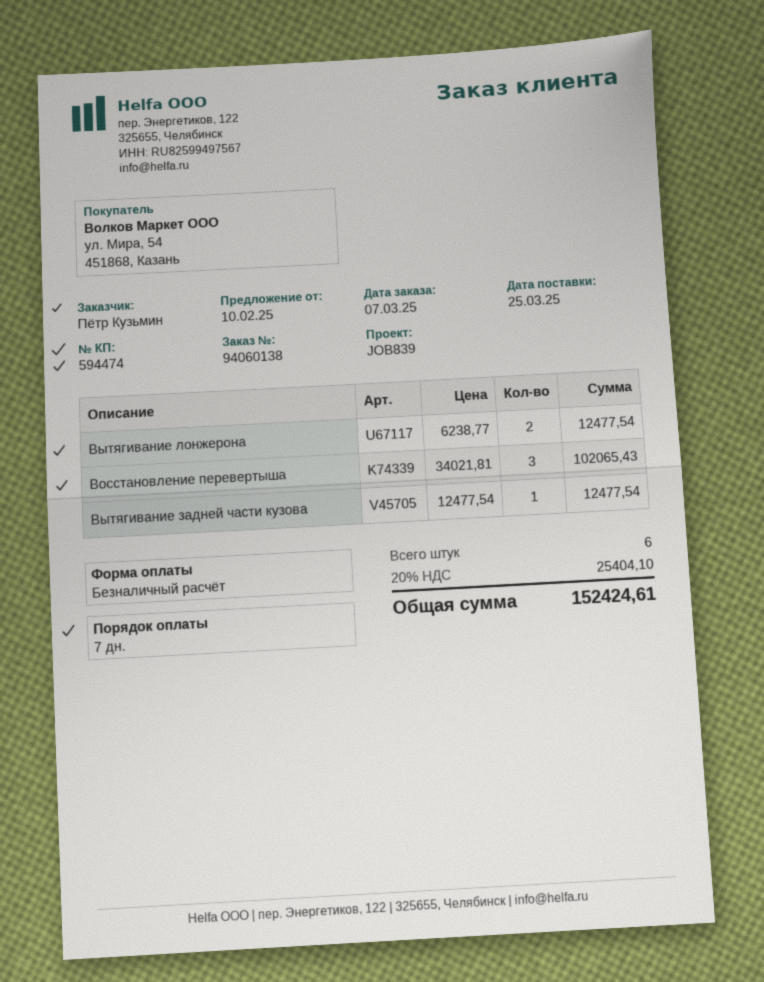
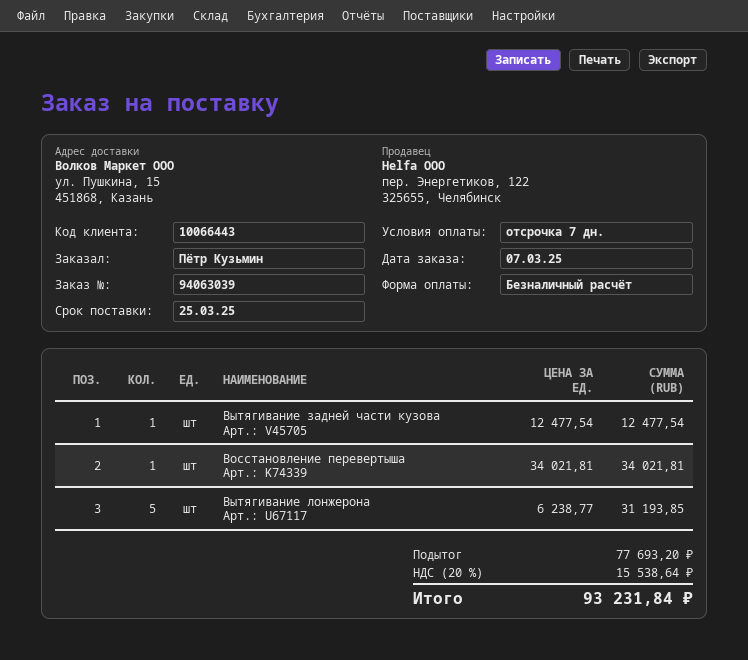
order number: 94060138 -> 94063039
Вытягивание лонжерона: 2 x 6238.77 = 12477.54 -> 5 x 6238.77 = 31193.85
Восстановление перевертыша: 3 x 34021.81 = 102065.43 -> 1 x 34021.81 = 34021.81
tax: 20% = 25404.10 -> 20% = 15538.64
total: 152424.61 -> 93231.84

